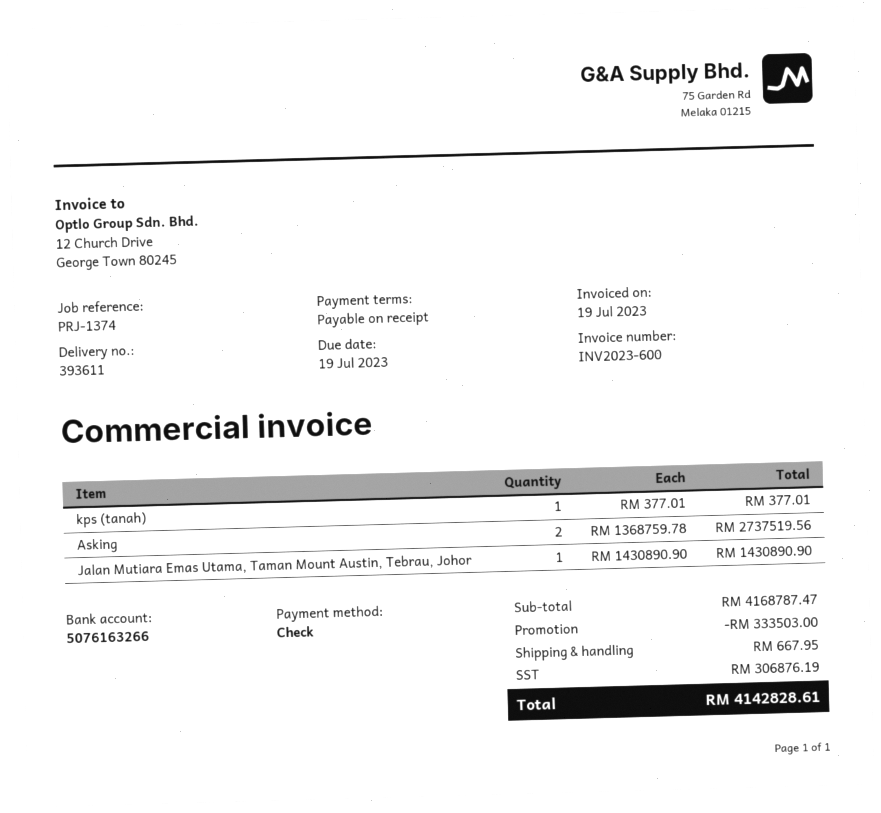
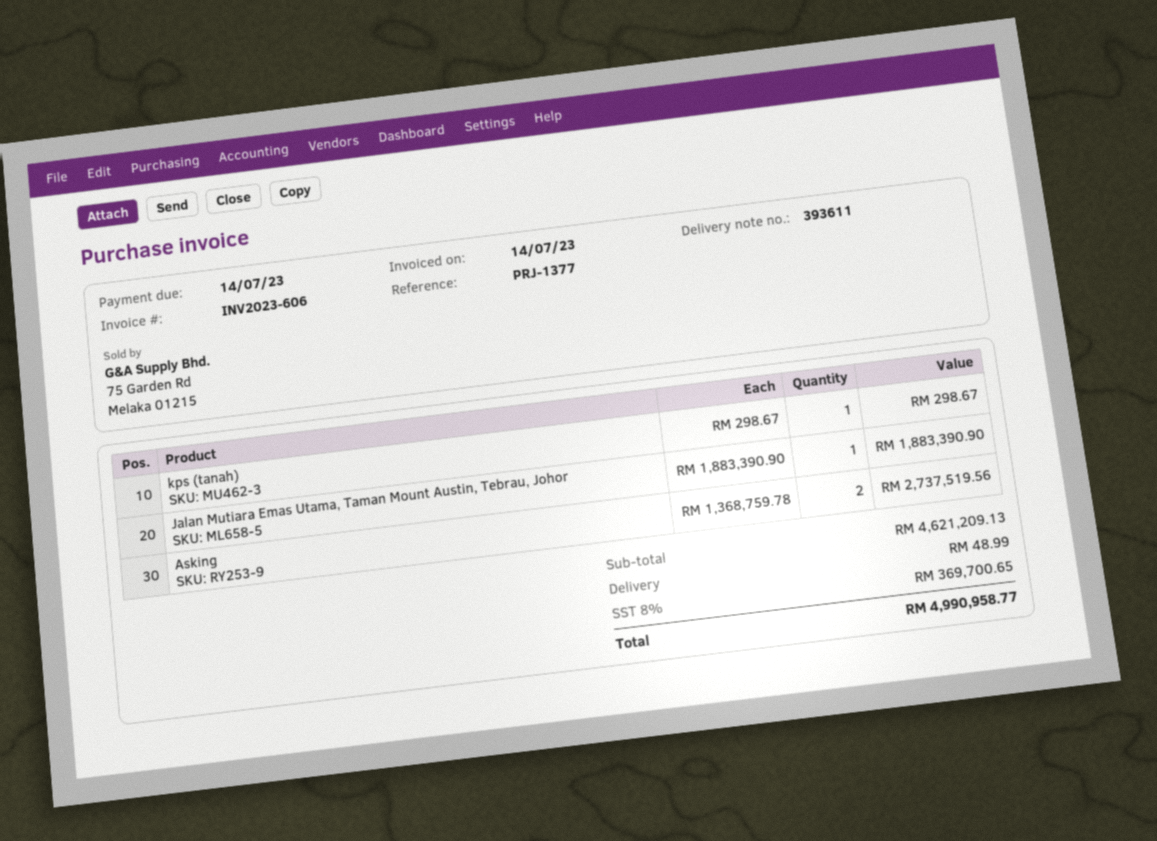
invoice number: INV2023-600 -> INV2023-606
invoice date: 2023-07-19 -> 2023-07-14
due date: 2023-07-19 -> 2023-07-14
reference: PRJ-1374 -> PRJ-1377
kps (tanah): 1 x 377.01 = 377.01 -> 1 x 298.67 = 298.67
Jalan Mutiara Emas Utama, Taman Mount Austin, Tebrau, Johor: 1 x 1430890.90 = 1430890.90 -> 1 x 1883390.90 = 1883390.90
subtotal: 4168787.47 -> 4621209.13
discount: 333503.00 -> none
shipping: 667.95 -> 48.99
tax: 306876.19 -> 369700.65
total: 4142828.61 -> 4990958.77

